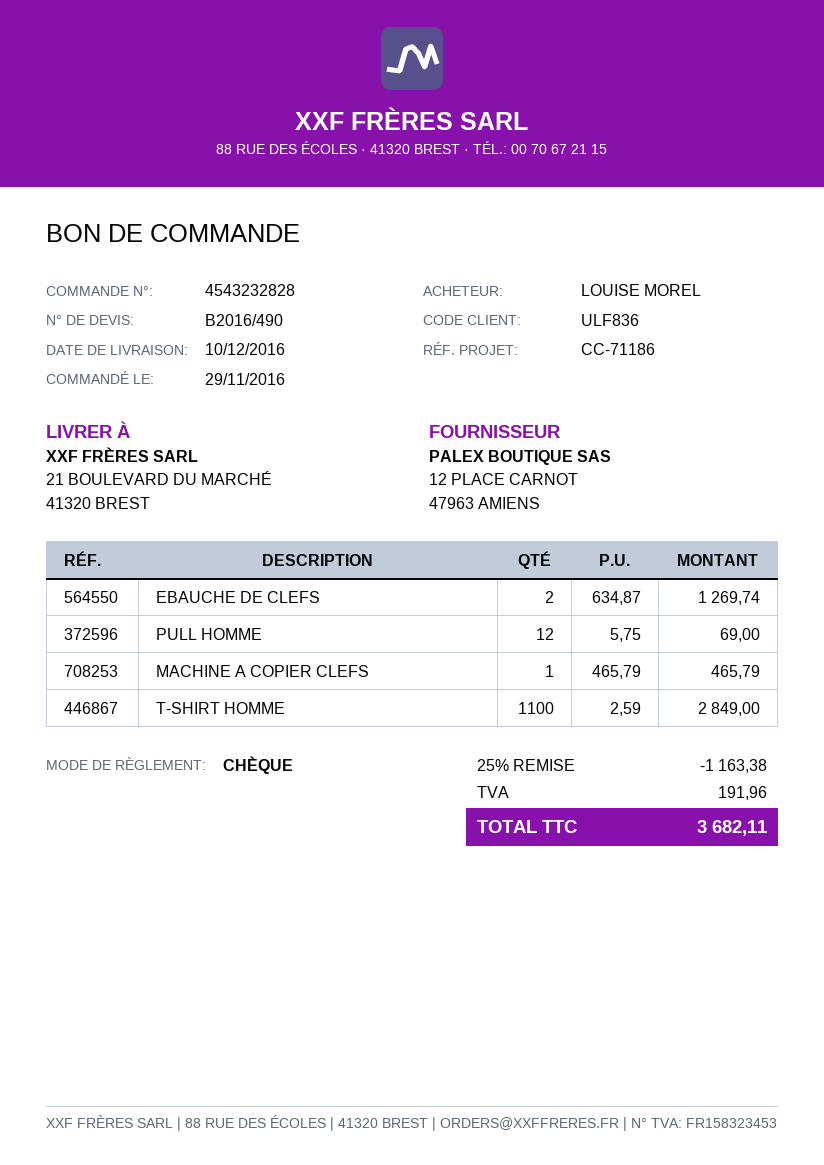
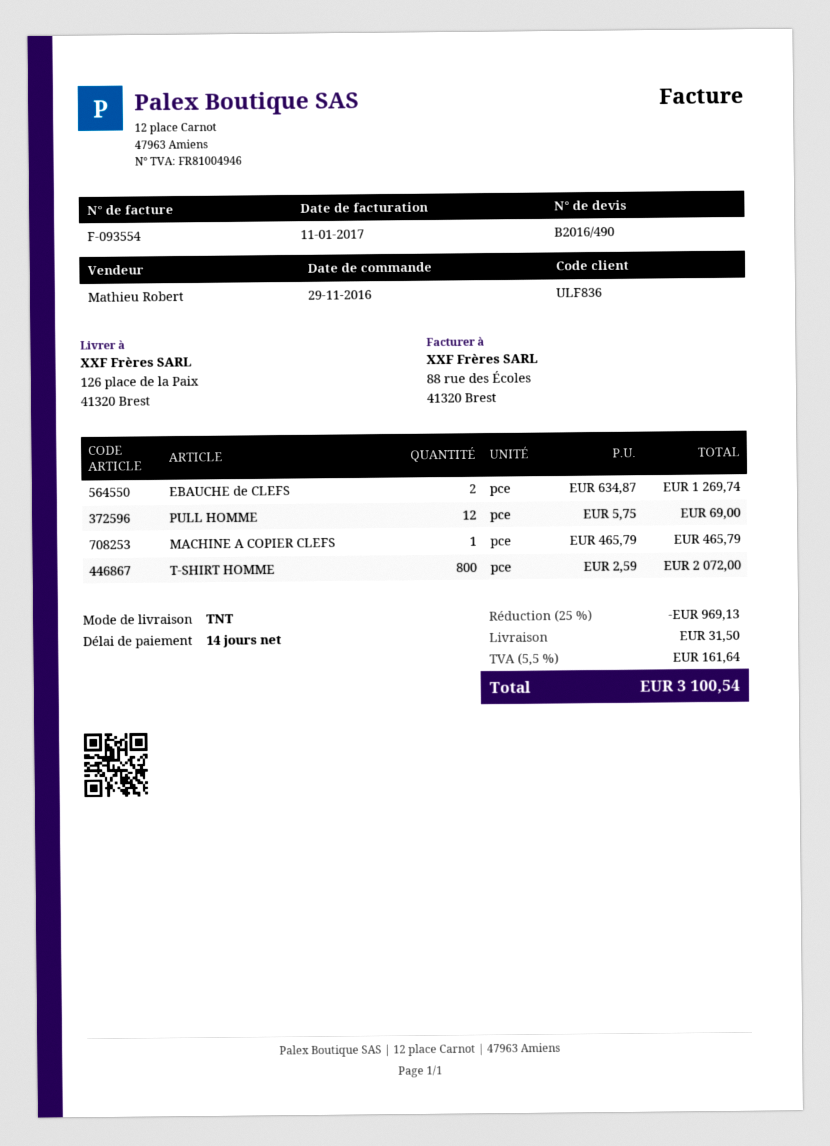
ship to: 21 BOULEVARD DU MARCHÉ, 41320 BREST -> 126 place de la Paix, 41320 Brest
T-SHIRT HOMME: 1100 x 2.59 = 2849.00 -> 800 x 2.59 = 2072.00
discount: 25% = 1163.38 -> 25% = 969.13
shipping: none -> 31.50
tax: 191.96 -> 161.64
total: 3682.11 -> 3100.54

